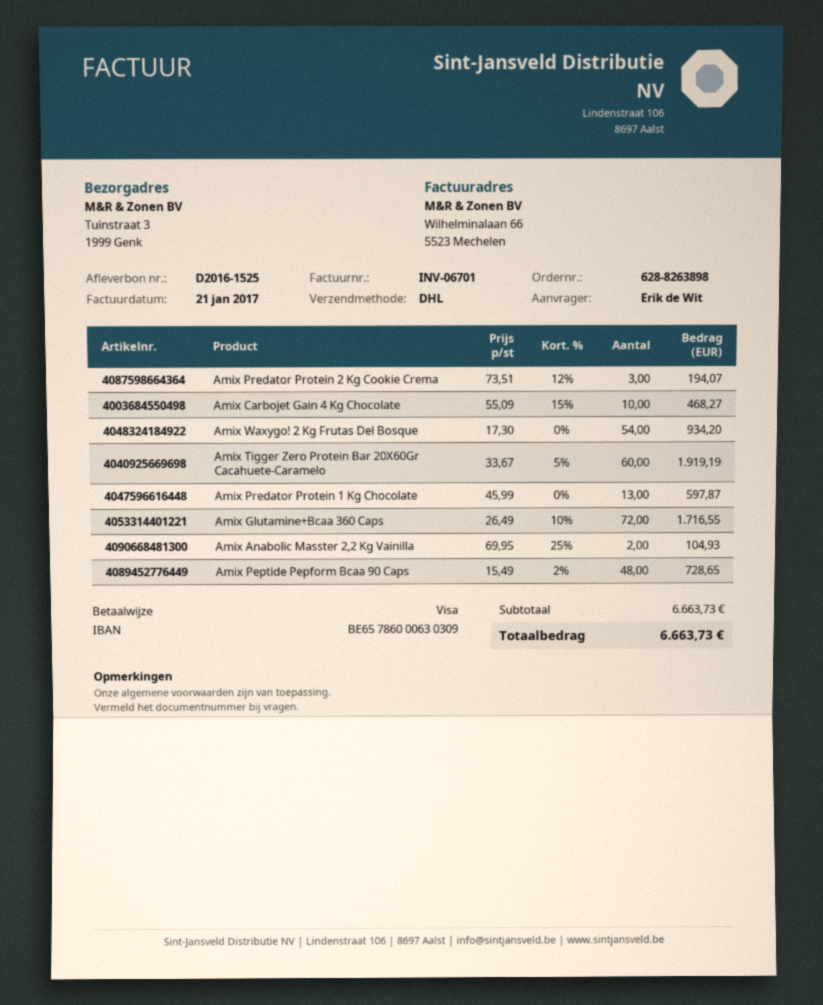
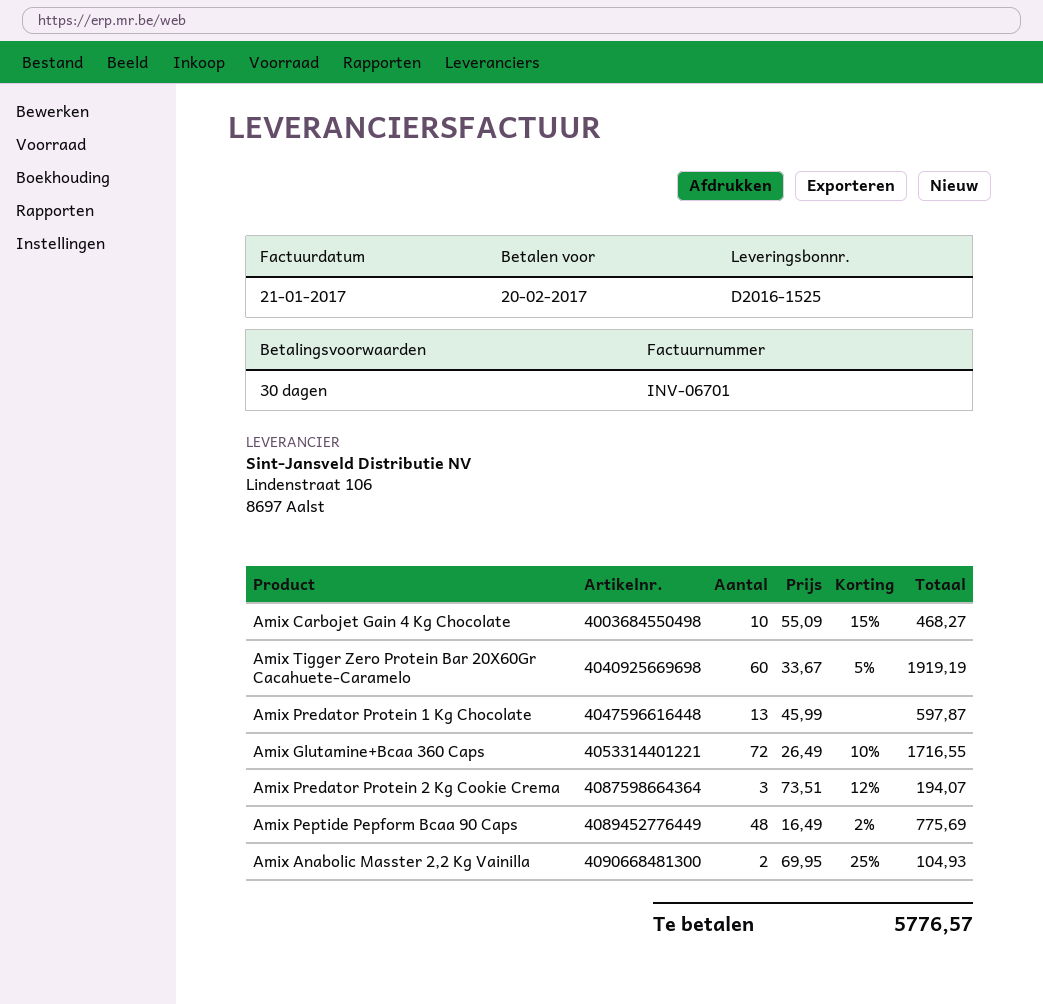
Amix Waxygo! 2 Kg Frutas Del Bosque: 54 x 17.30 = 934.20 -> none
Amix Peptide Pepform Bcaa 90 Caps: 48 x 15.49 - 2% = 728.65 -> 48 x 16.49 - 2% = 775.69
total: 6663.73 -> 5776.57

